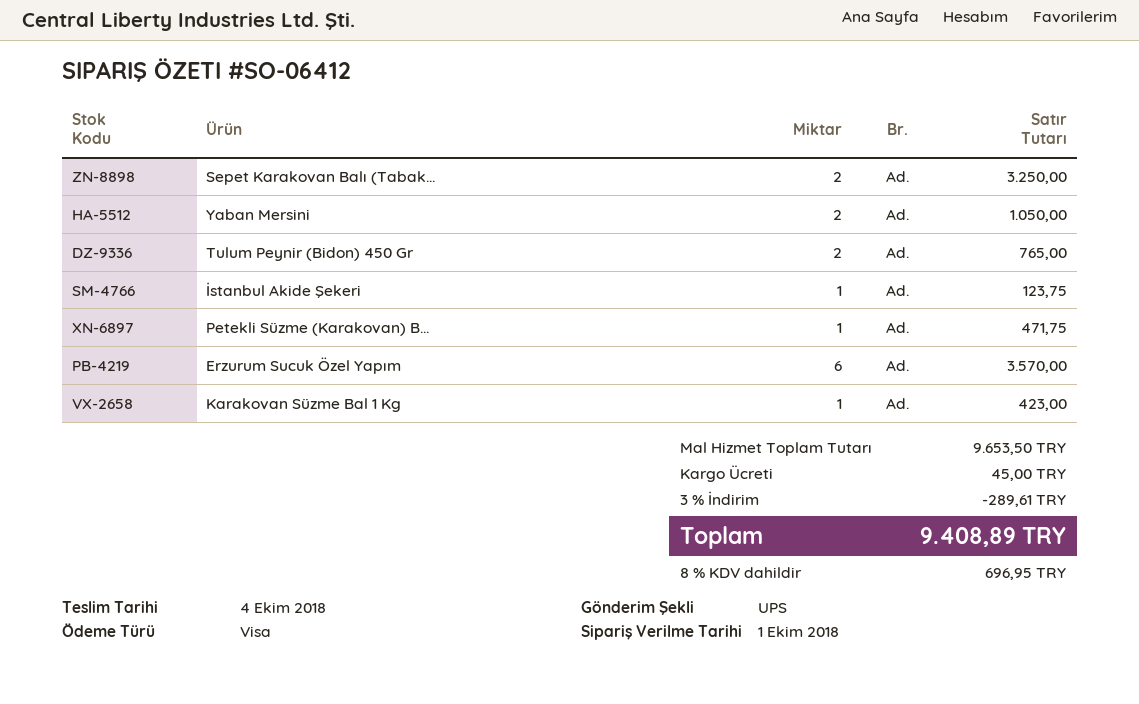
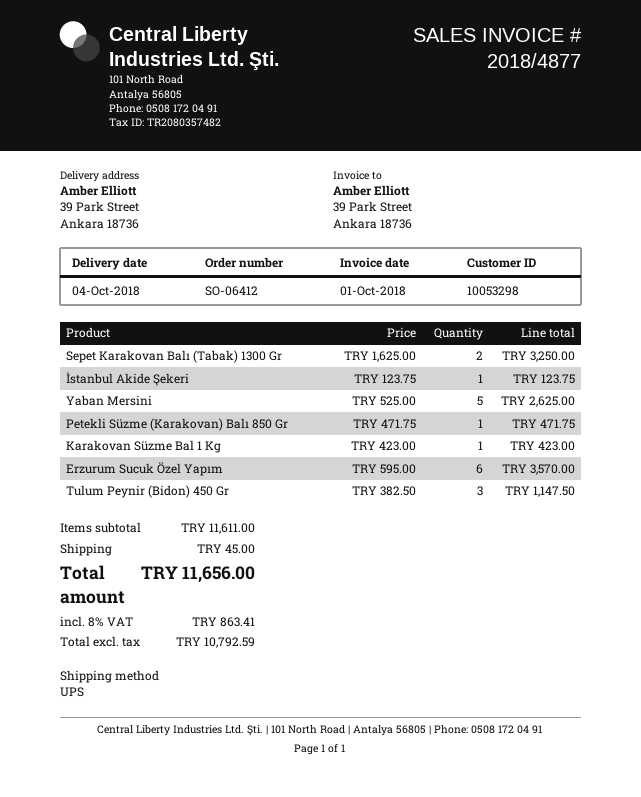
Yaban Mersini: 2 for 1050.00 -> 5 for 2625.00
Tulum Peynir (Bidon) 450 Gr: 2 for 765.00 -> 3 for 1147.50
subtotal: 9653.50 -> 11611.00
discount: 3% = 289.61 -> none
tax: 8% = 696.95 -> 8% = 863.41
total: 9408.89 -> 11656.00

